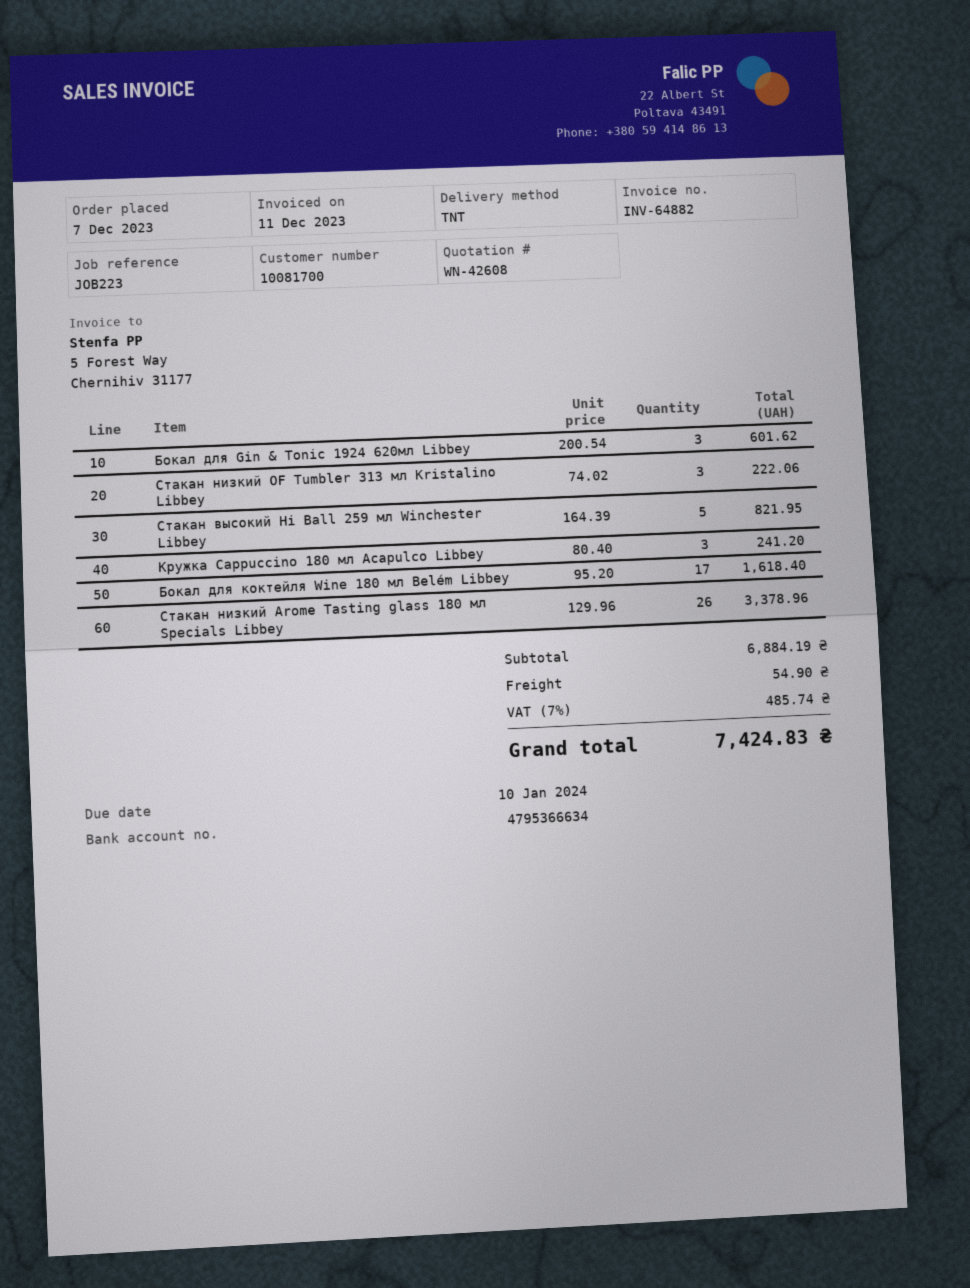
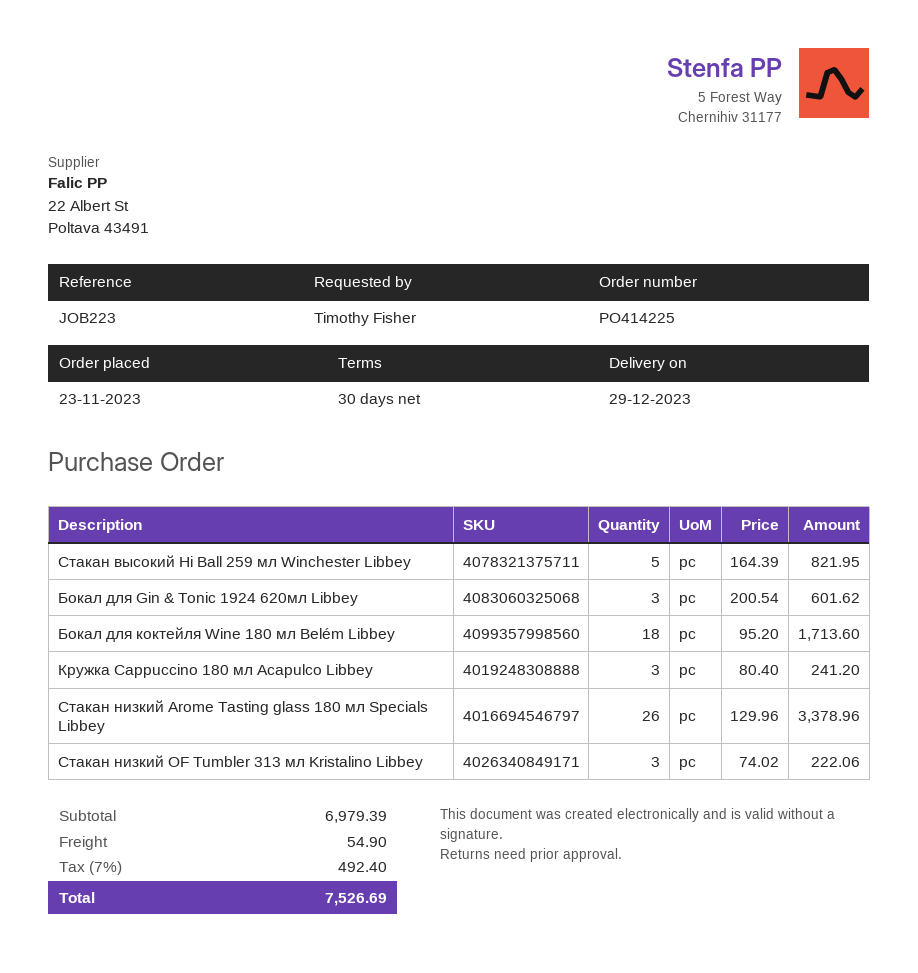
order date: 2023-12-07 -> 2023-11-23
Бокал для коктейля Wine 180 мл Belém Libbey: 17 x 95.20 = 1618.40 -> 18 x 95.20 = 1713.60
subtotal: 6884.19 -> 6979.39
tax: 7% = 485.74 -> 7% = 492.40
total: 7424.83 -> 7526.69

